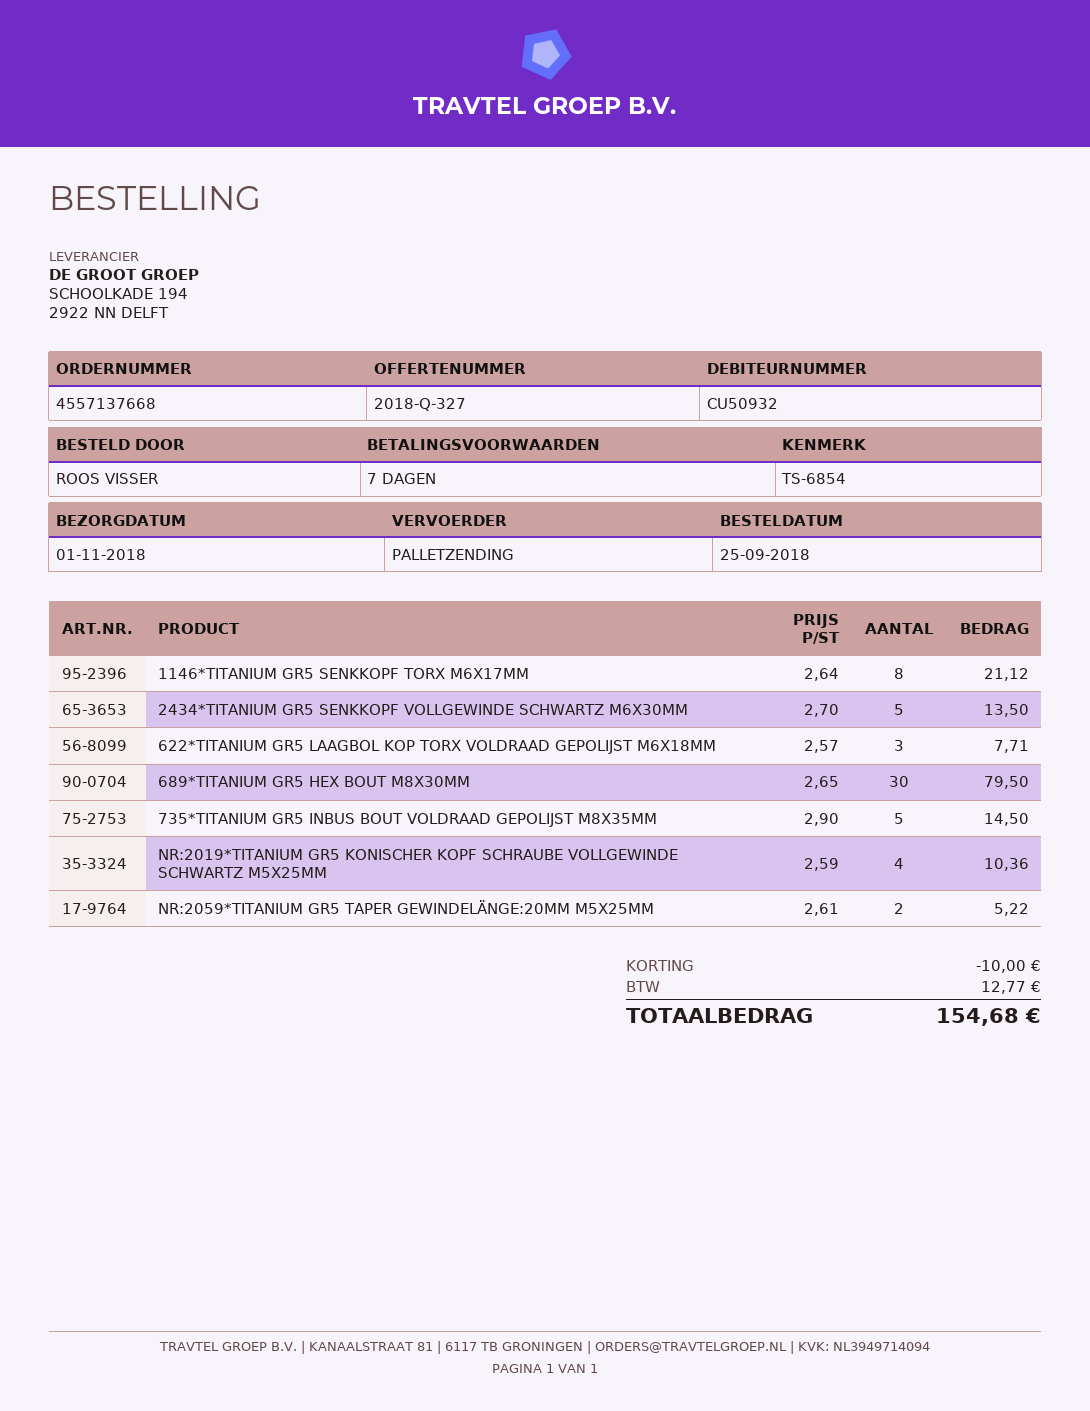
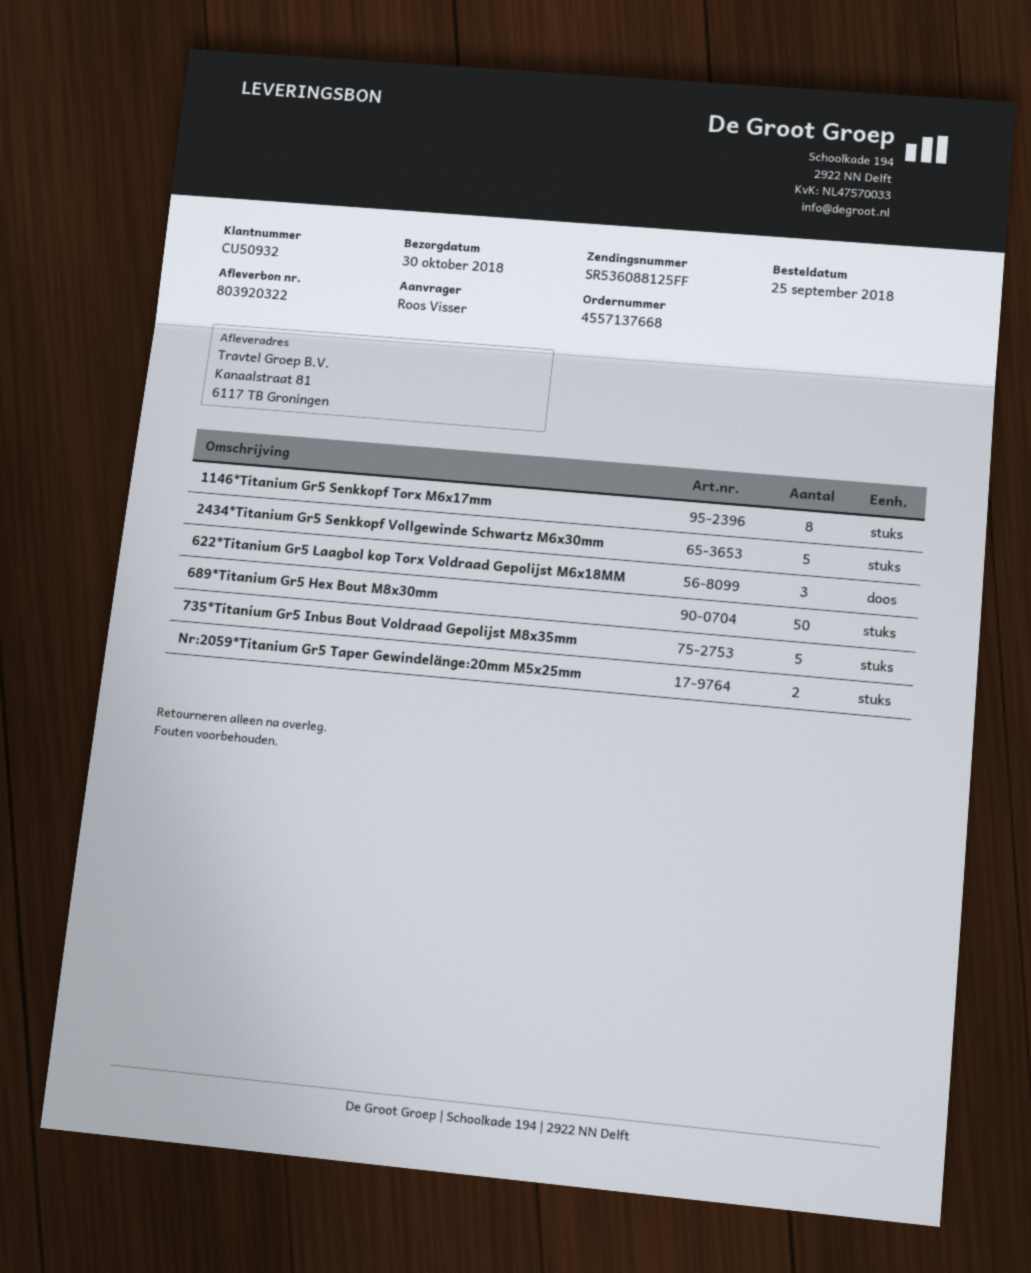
delivery date: 2018-11-01 -> 2018-10-30
689*TITANIUM GR5 HEX BOUT M8X30MM: 30 -> 50
NR:2019*TITANIUM GR5 KONISCHER KOPF SCHRAUBE VOLLGEWINDE SCHWARTZ M5X25MM: 4 -> none

